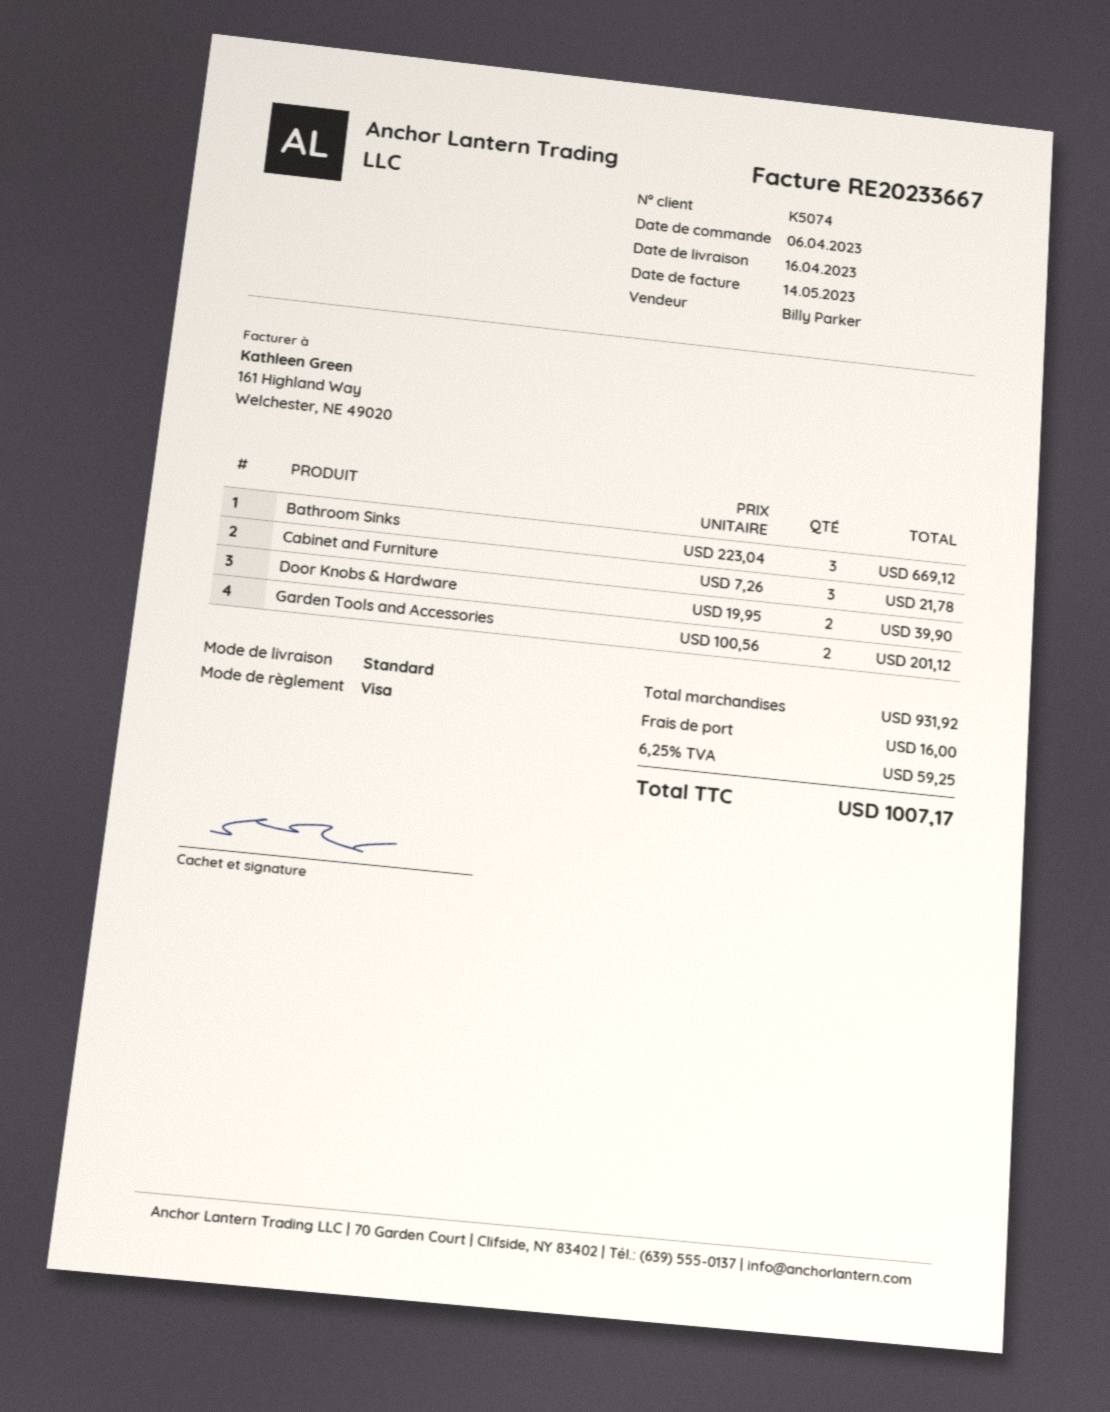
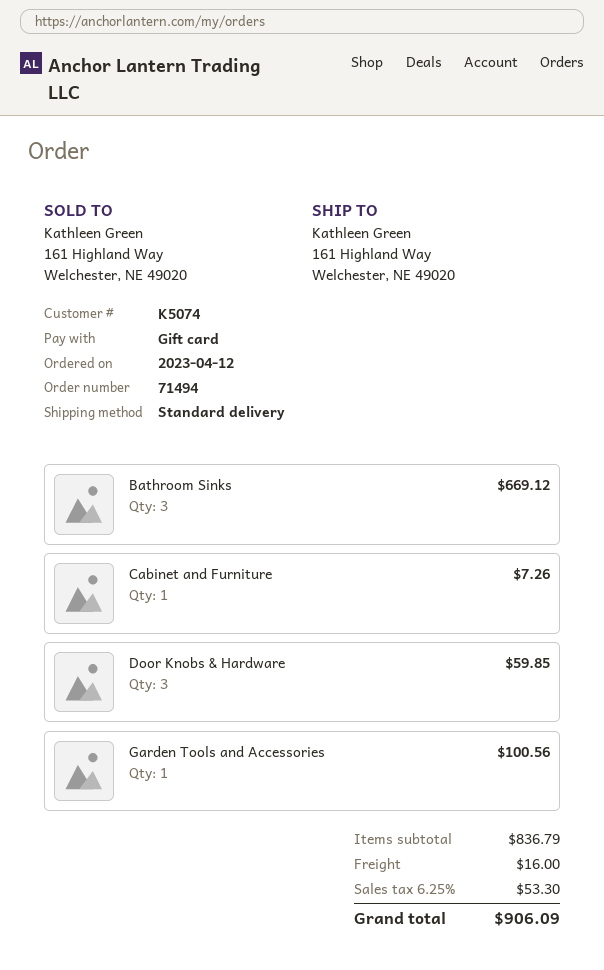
order date: 2023-04-06 -> 2023-04-12
payment method: Visa -> gift card
Cabinet and Furniture: 3 for 21.78 -> 1 for 7.26
Door Knobs & Hardware: 2 for 39.90 -> 3 for 59.85
Garden Tools and Accessories: 2 for 201.12 -> 1 for 100.56
subtotal: 931.92 -> 836.79
tax: 6.25% = 59.25 -> 6.25% = 53.30
total: 1007.17 -> 906.09

